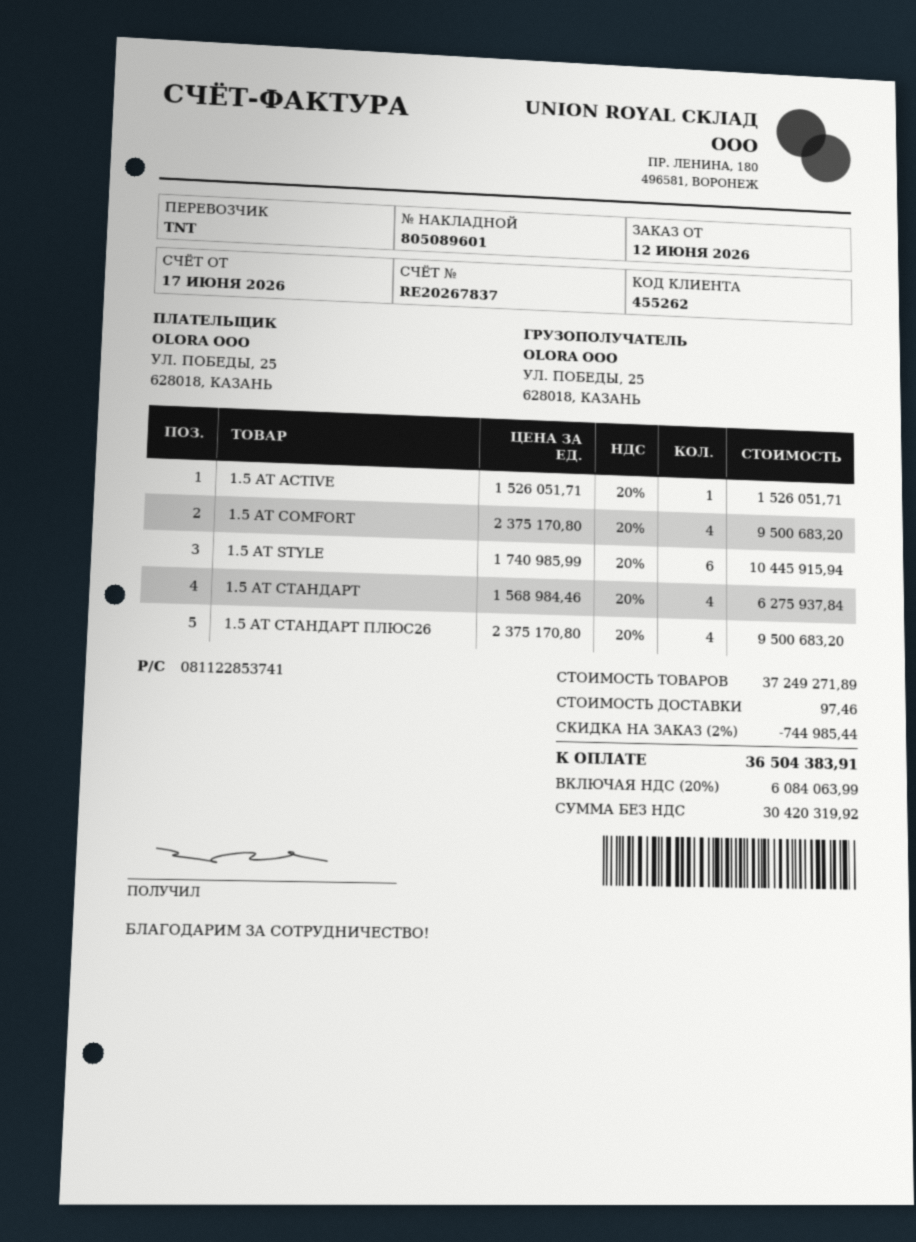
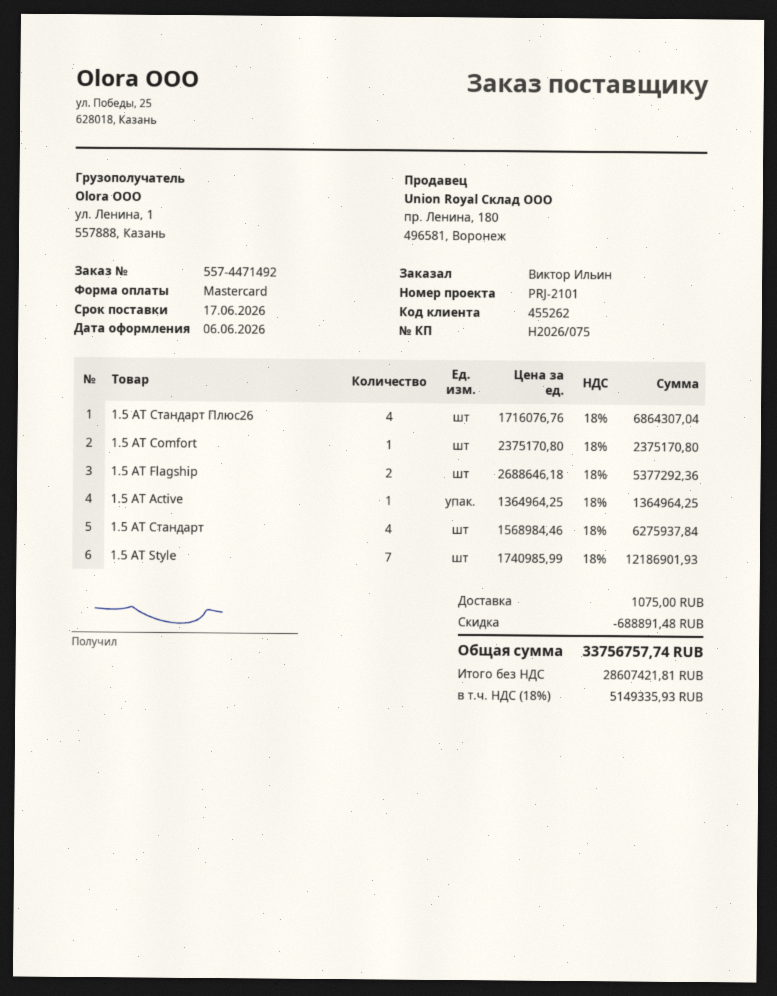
order date: 2026-06-12 -> 2026-06-06
ship to: УЛ. ПОБЕДЫ, 25, 628018, КАЗАНЬ -> ул. Ленина, 1, 557888, Казань
1.5 AT ACTIVE: 1 x 1526051.71 = 1526051.71 -> 1 x 1364964.25 = 1364964.25
1.5 AT COMFORT: 4 x 2375170.80 = 9500683.20 -> 1 x 2375170.80 = 2375170.80
1.5 AT STYLE: 6 x 1740985.99 = 10445915.94 -> 7 x 1740985.99 = 12186901.93
1.5 AT СТАНДАРТ ПЛЮС26: 4 x 2375170.80 = 9500683.20 -> 4 x 1716076.76 = 6864307.04
1.5 AT Flagship: none -> 2 x 2688646.18 = 5377292.36
discount: 744985.44 -> 688891.48
shipping: 97.46 -> 1075.00
net: 30420319.92 -> 28607421.81
tax: 20% = 6084063.99 -> 18% = 5149335.93
total: 36504383.91 -> 33756757.74

